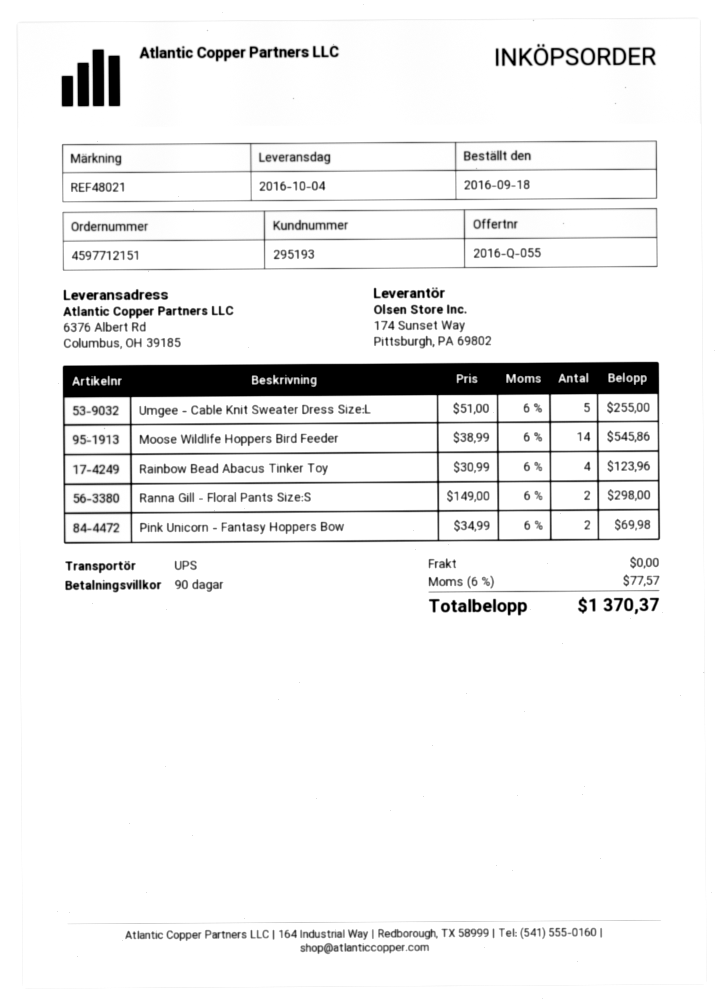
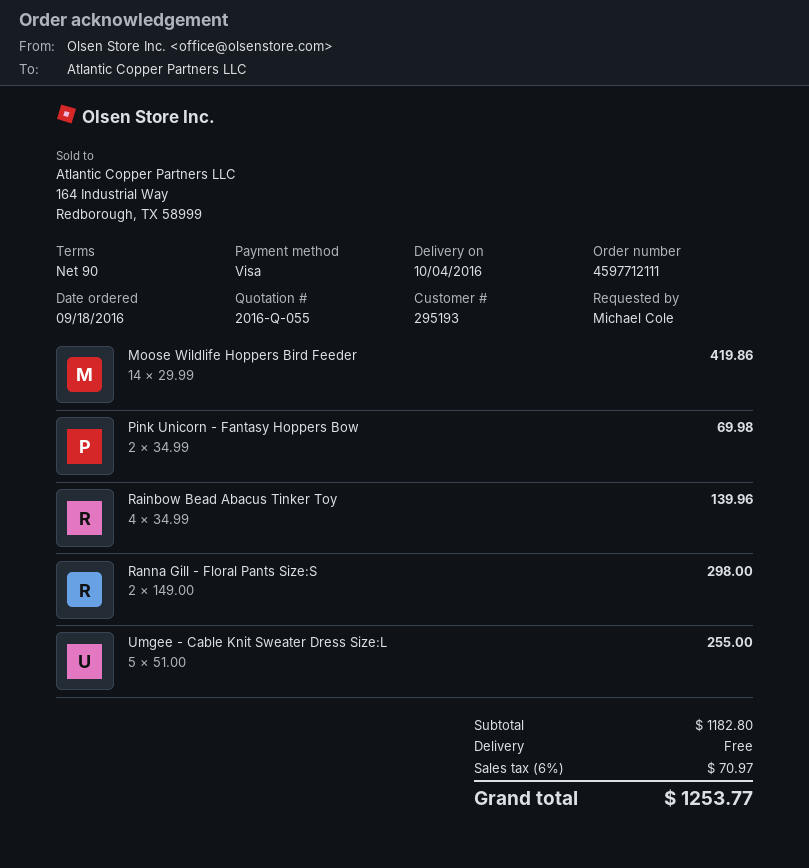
order number: 4597712151 -> 4597712111
Moose Wildlife Hoppers Bird Feeder: 14 x 38.99 = 545.86 -> 14 x 29.99 = 419.86
Rainbow Bead Abacus Tinker Toy: 4 x 30.99 = 123.96 -> 4 x 34.99 = 139.96
tax: 6% = 77.57 -> 6% = 70.97
total: 1370.37 -> 1253.77

